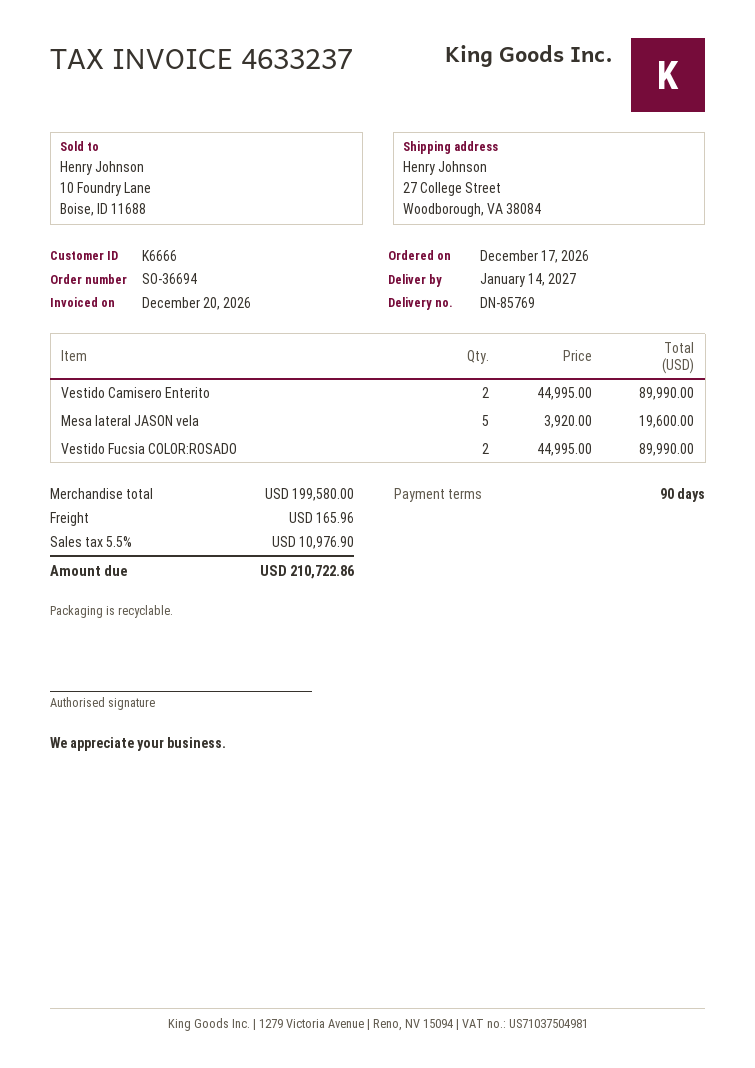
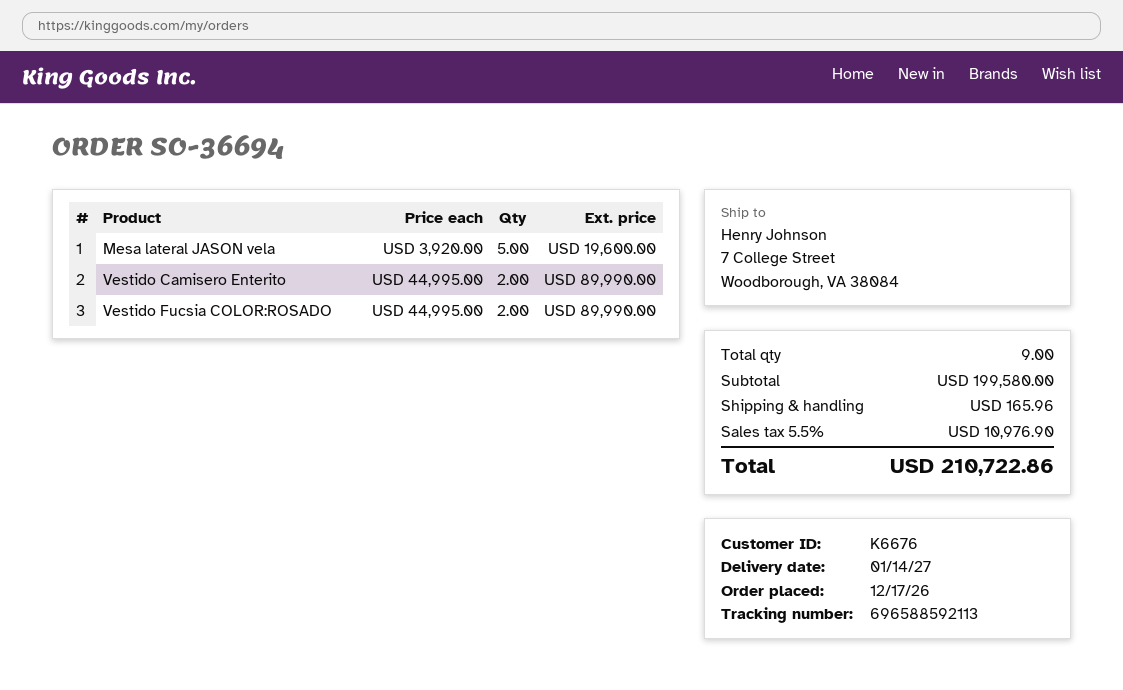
customer number: K6666 -> K6676
ship to: 27 College Street, Woodborough, VA 38084 -> 7 College Street, Woodborough, VA 38084

